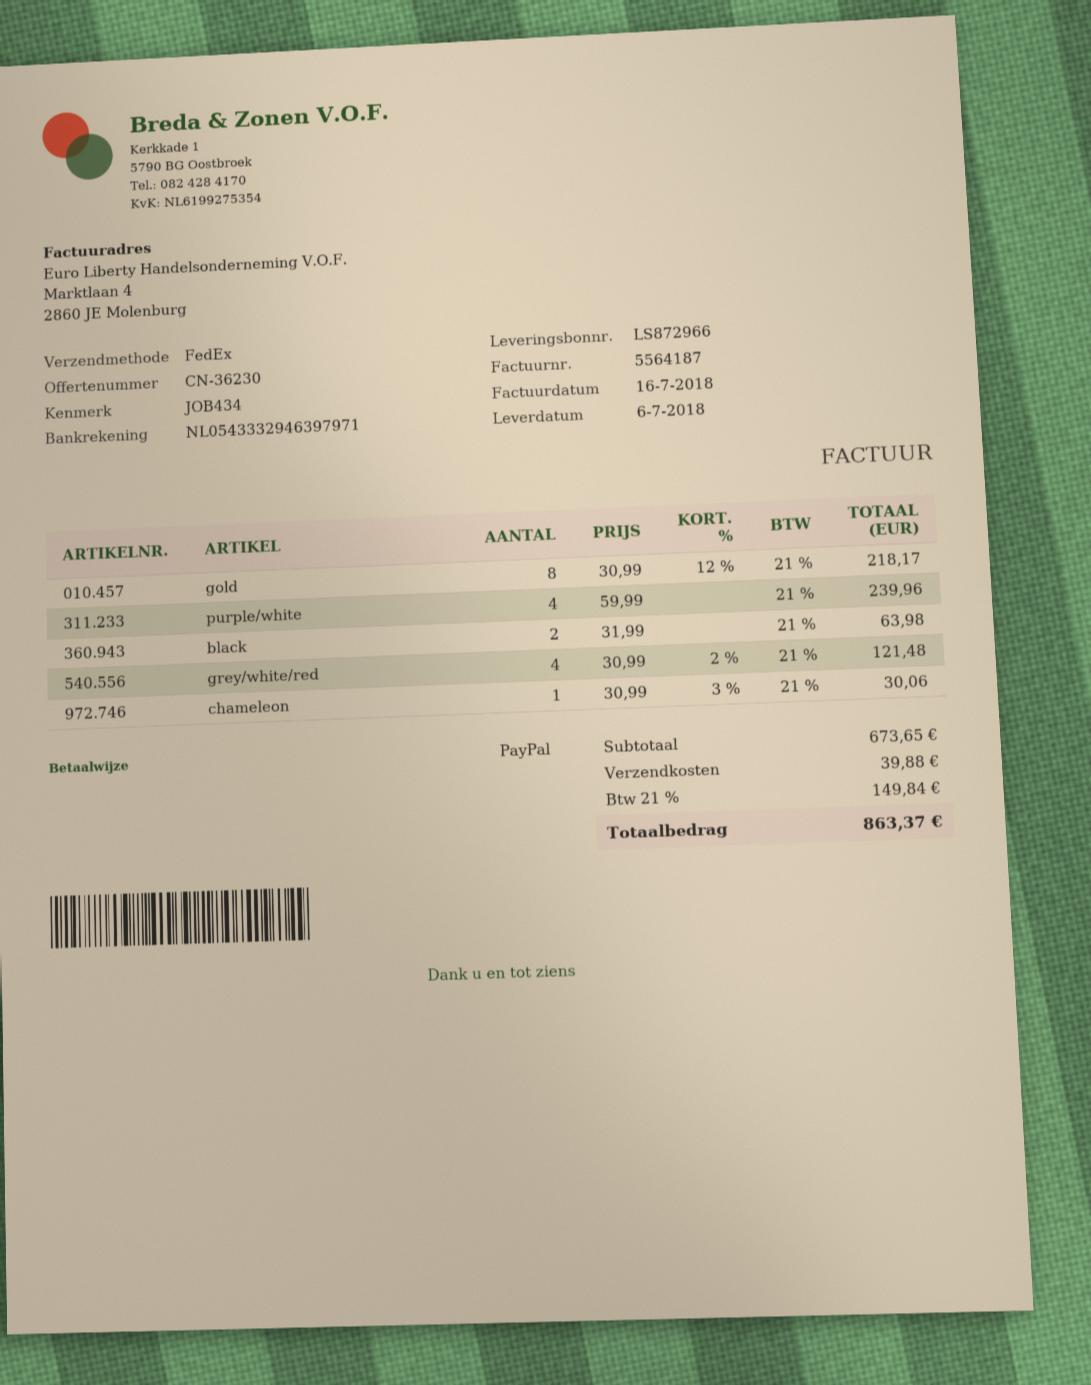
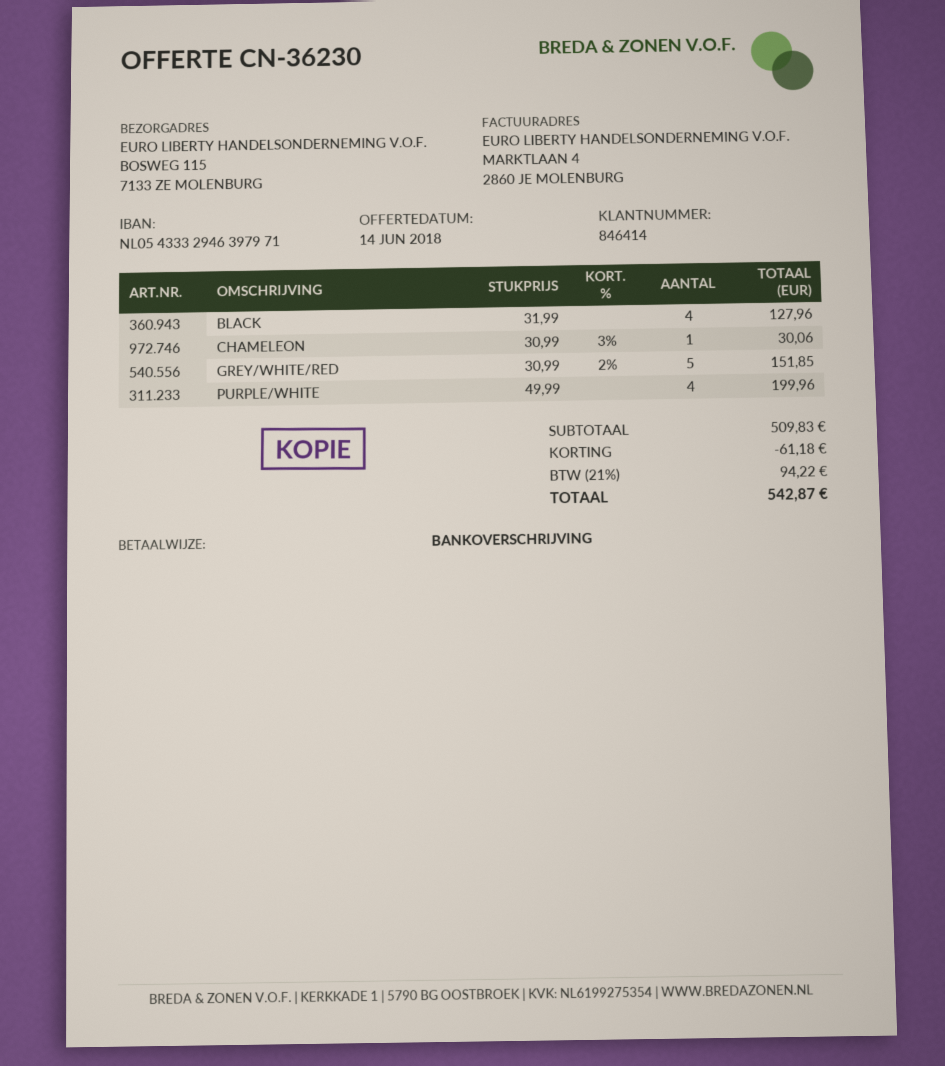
payment method: PayPal -> bank transfer
gold: 8 x 30.99 - 12% = 218.17 -> none
purple/white: 4 x 59.99 = 239.96 -> 4 x 49.99 = 199.96
black: 2 x 31.99 = 63.98 -> 4 x 31.99 = 127.96
grey/white/red: 4 x 30.99 - 2% = 121.48 -> 5 x 30.99 - 2% = 151.85
subtotal: 673.65 -> 509.83
discount: none -> 61.18
shipping: 39.88 -> none
tax: 21% = 149.84 -> 21% = 94.22
total: 863.37 -> 542.87

